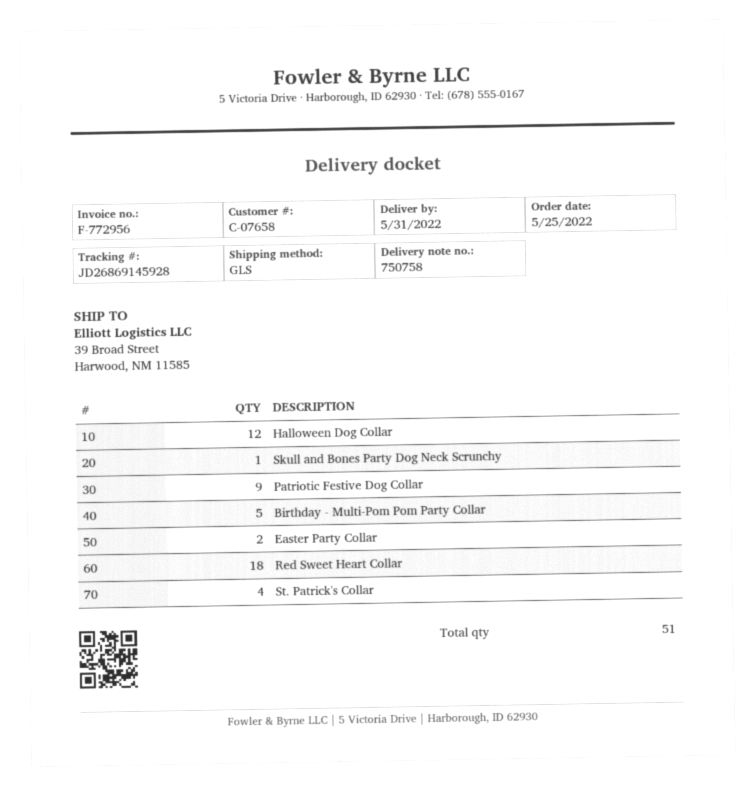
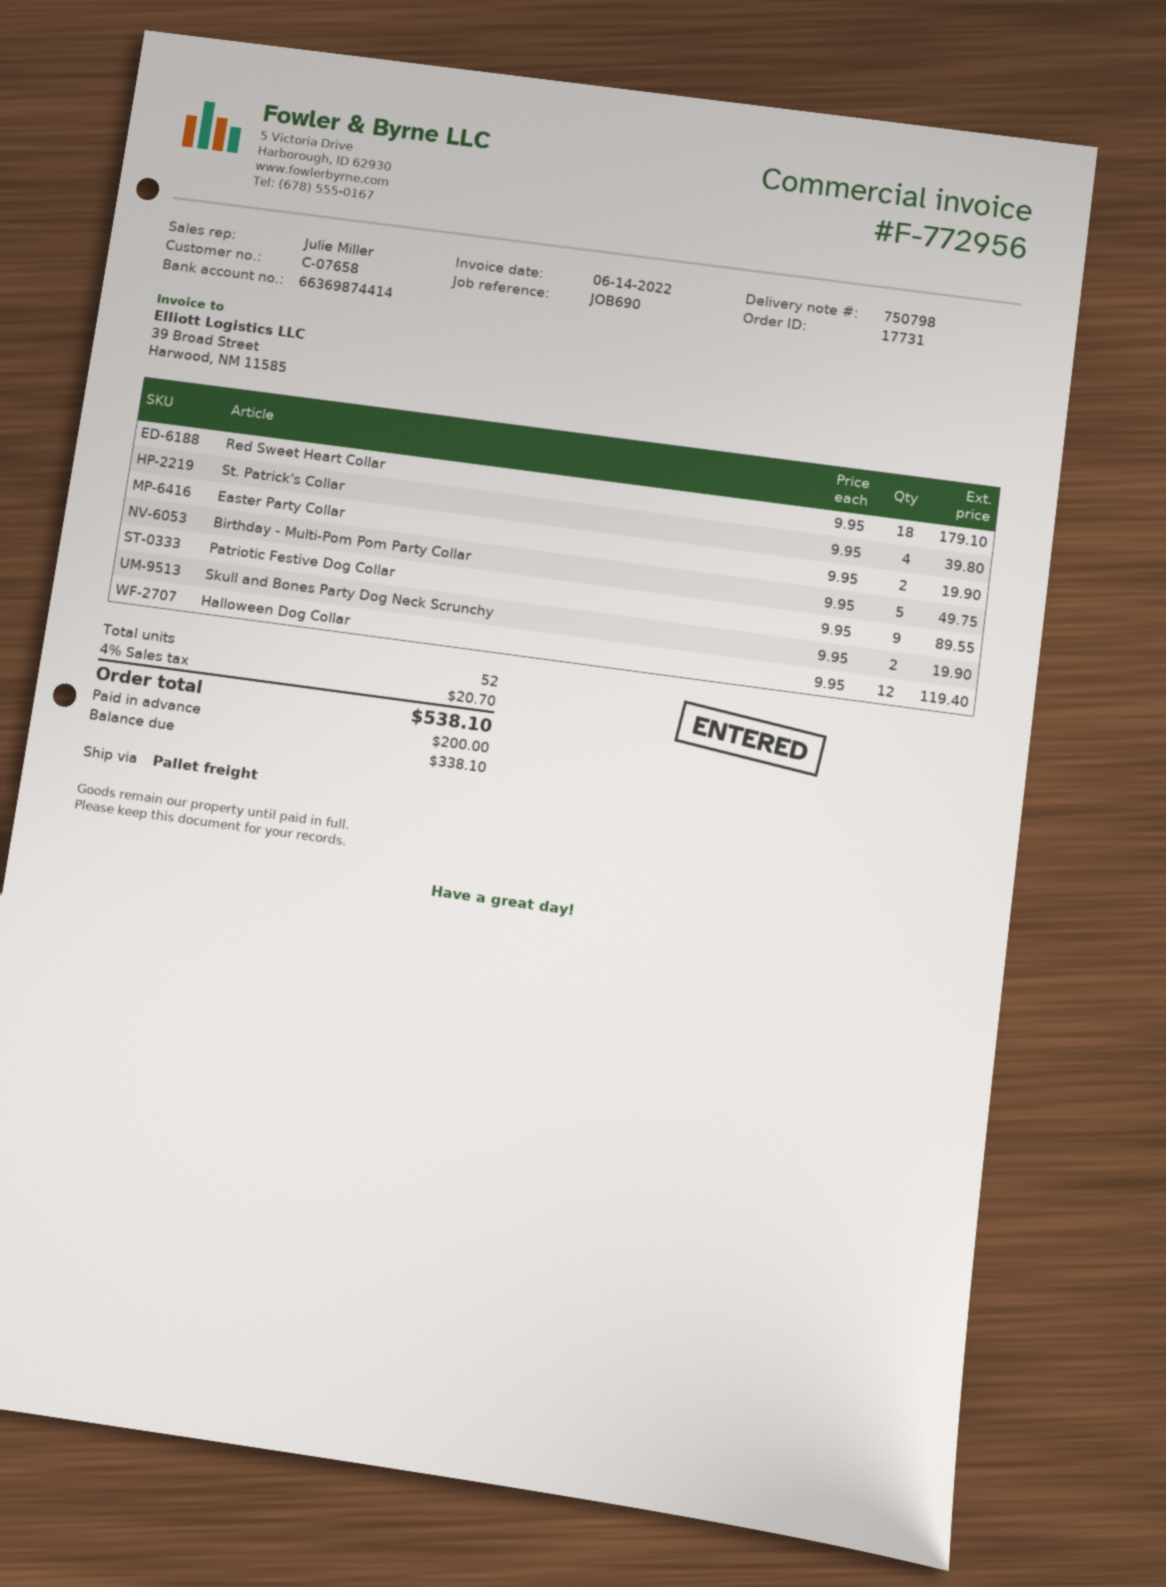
delivery note number: 750758 -> 750798
shipping method: GLS -> pallet freight
Skull and Bones Party Dog Neck Scrunchy: 1 -> 2
total quantity: 51 -> 52

